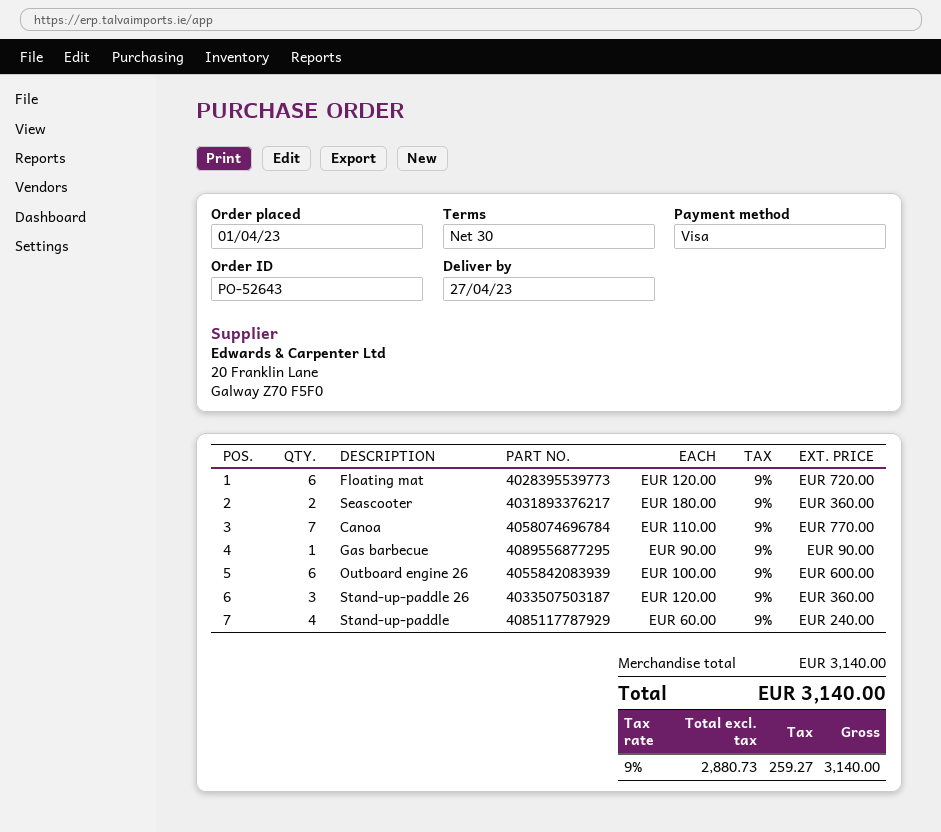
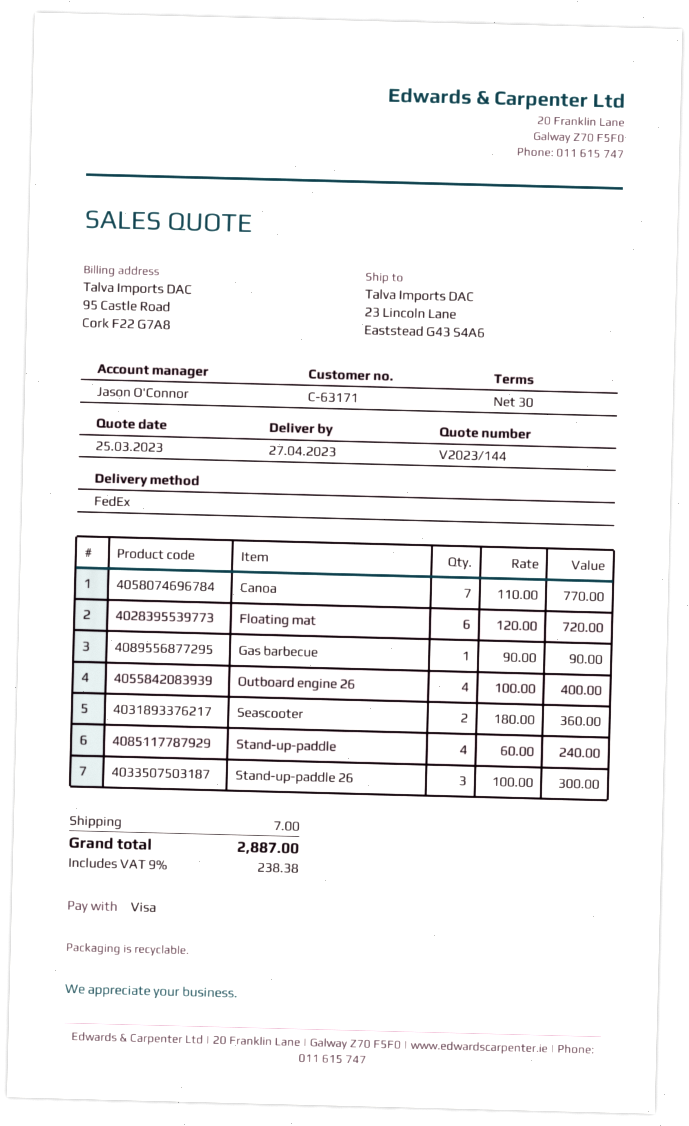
Outboard engine 26: 6 x 100.00 = 600.00 -> 4 x 100.00 = 400.00
Stand-up-paddle 26: 3 x 120.00 = 360.00 -> 3 x 100.00 = 300.00
shipping: none -> 7.00
tax: 9% = 259.27 -> 9% = 238.38
total: 3140.00 -> 2887.00

